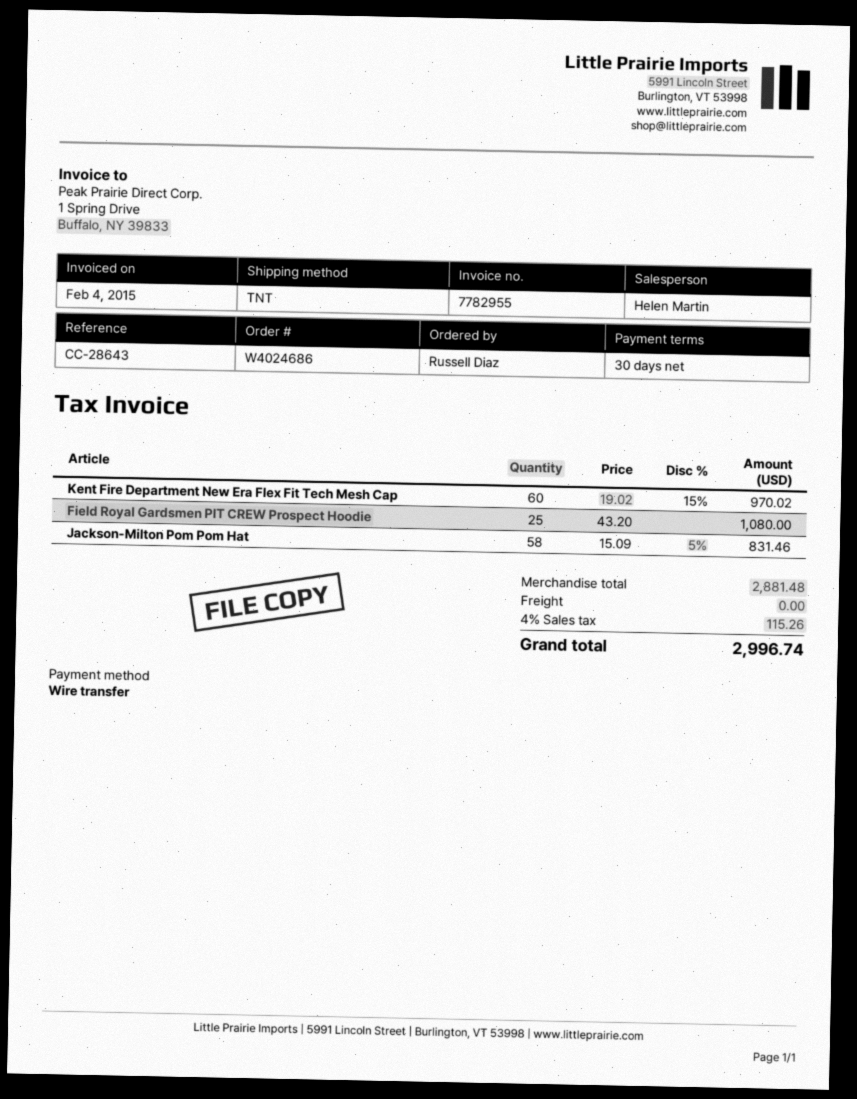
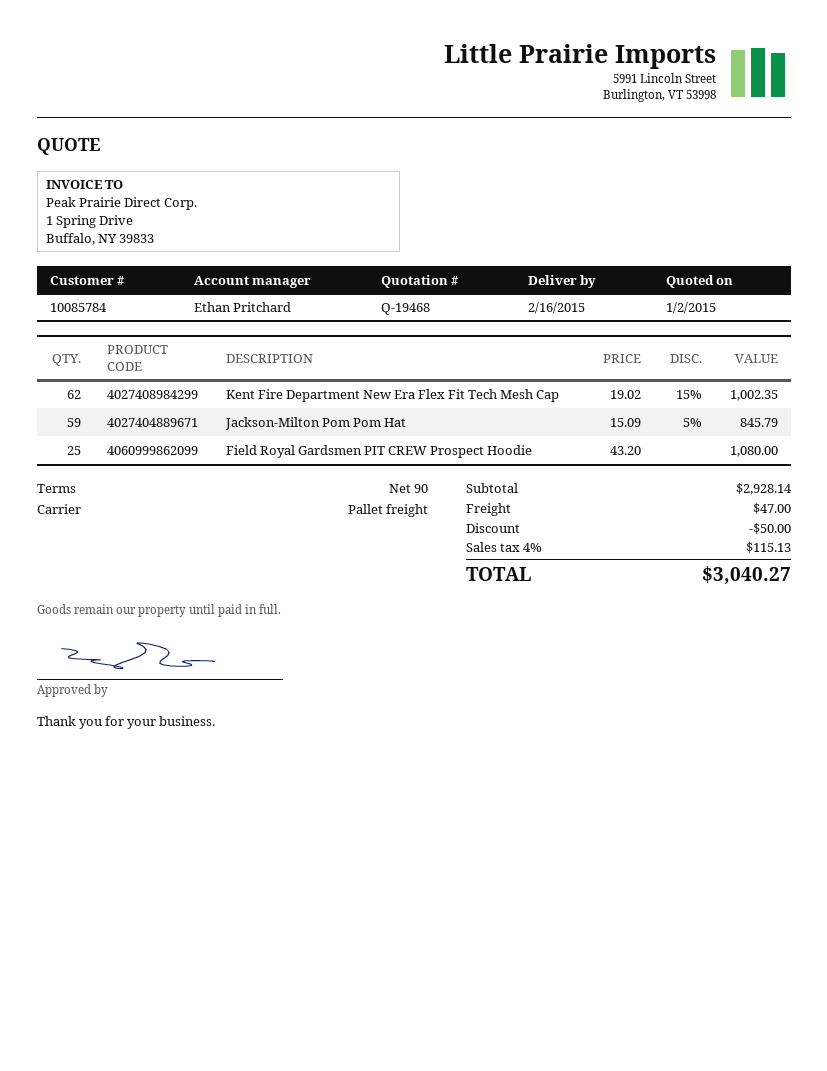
payment terms: 30 days -> 90 days
sales rep: Helen Martin -> Ethan Pritchard
shipping method: TNT -> pallet freight
Kent Fire Department New Era Flex Fit Tech Mesh Cap: 60 x 19.02 - 15% = 970.02 -> 62 x 19.02 - 15% = 1002.35
Jackson-Milton Pom Pom Hat: 58 x 15.09 - 5% = 831.46 -> 59 x 15.09 - 5% = 845.79
subtotal: 2881.48 -> 2928.14
discount: none -> 50.00
shipping: 0.00 -> 47.00
tax: 4% = 115.26 -> 4% = 115.13
total: 2996.74 -> 3040.27

